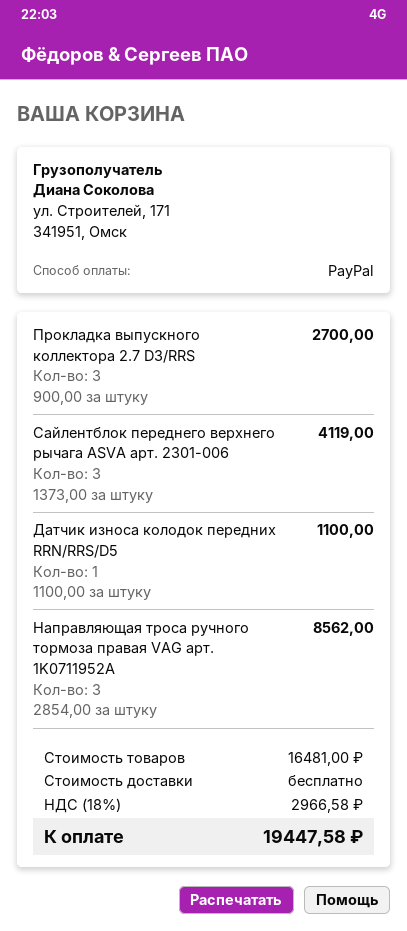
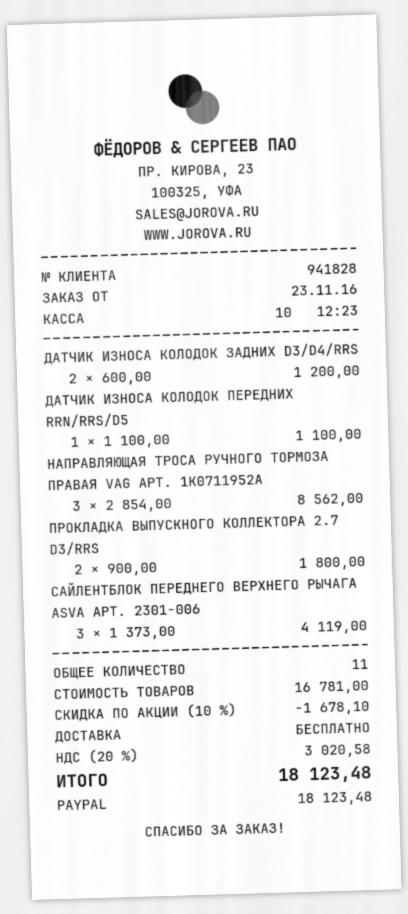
Прокладка выпускного коллектора 2.7 D3/RRS: 3 x 900.00 = 2700.00 -> 2 x 900.00 = 1800.00
ДАТЧИК ИЗНОСА КОЛОДОК ЗАДНИХ D3/D4/RRS: none -> 2 x 600.00 = 1200.00
subtotal: 16481.00 -> 16781.00
discount: none -> 10% = 1678.10
tax: 18% = 2966.58 -> 20% = 3020.58
total: 19447.58 -> 18123.48

